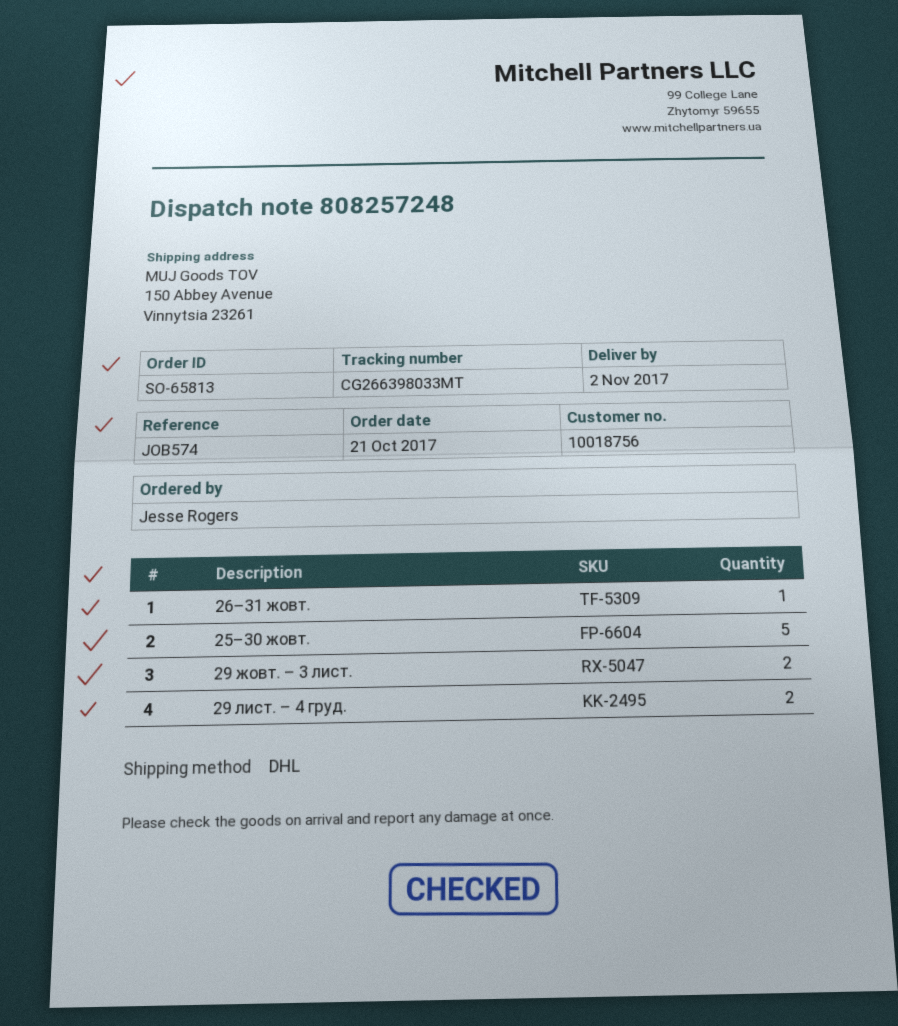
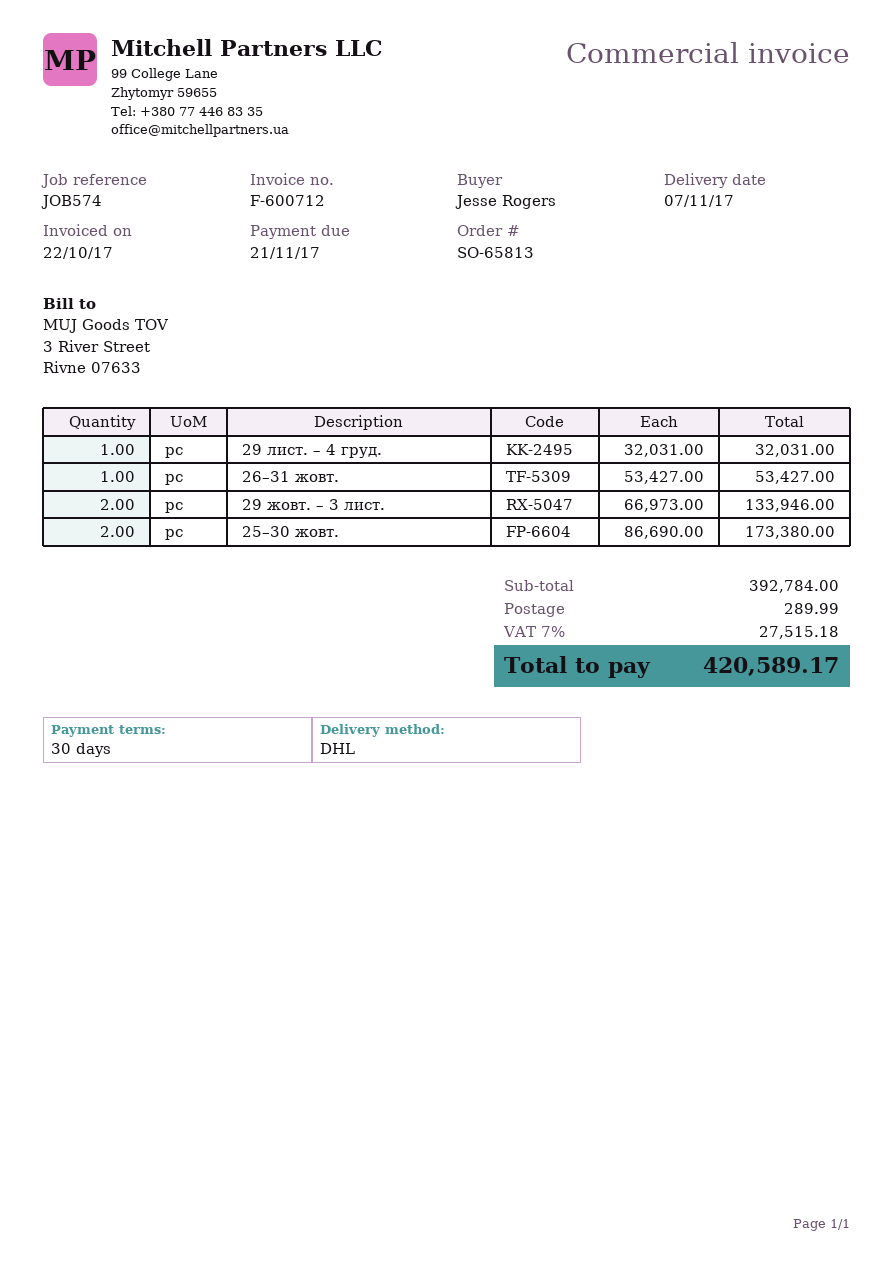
delivery date: 2017-11-02 -> 2017-11-07
25–30 жовт.: 5 -> 2
29 лист. – 4 груд.: 2 -> 1

